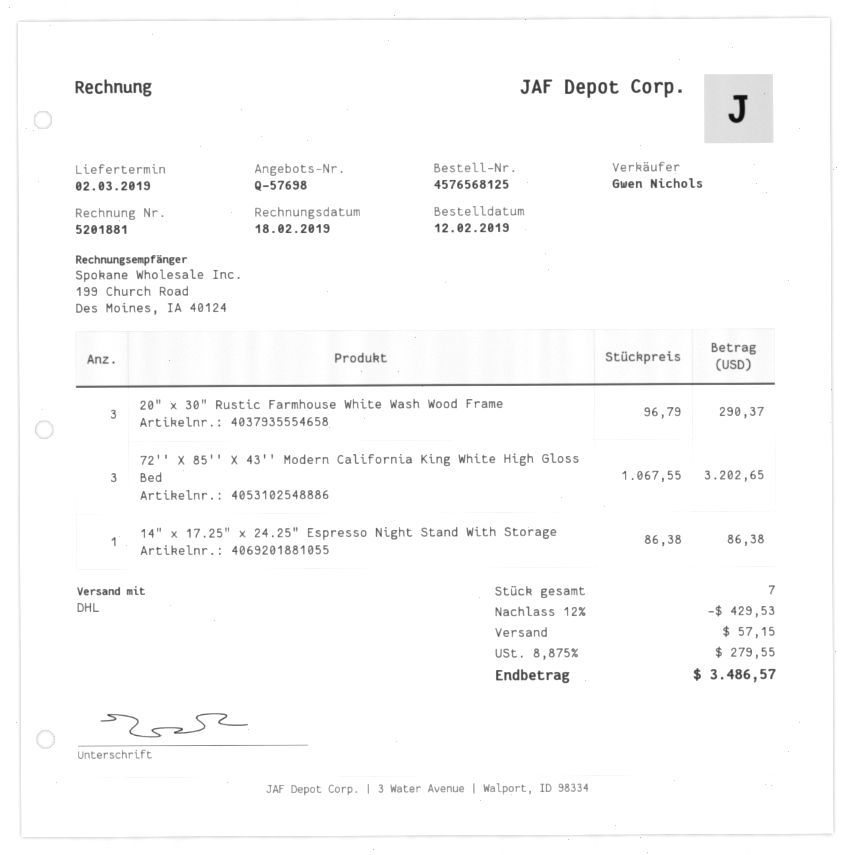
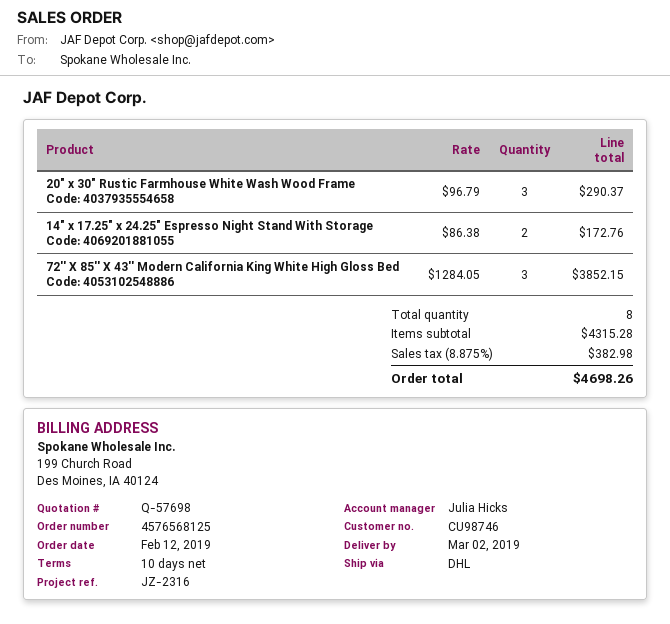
sales rep: Gwen Nichols -> Julia Hicks
72'' X 85'' X 43'' Modern California King White High Gloss Bed: 3 x 1067.55 = 3202.65 -> 3 x 1284.05 = 3852.15
14" x 17.25" x 24.25" Espresso Night Stand With Storage: 1 x 86.38 = 86.38 -> 2 x 86.38 = 172.76
total quantity: 7 -> 8
discount: 12% = 429.53 -> none
shipping: 57.15 -> none
tax: 8.875% = 279.55 -> 8.875% = 382.98
total: 3486.57 -> 4698.26

